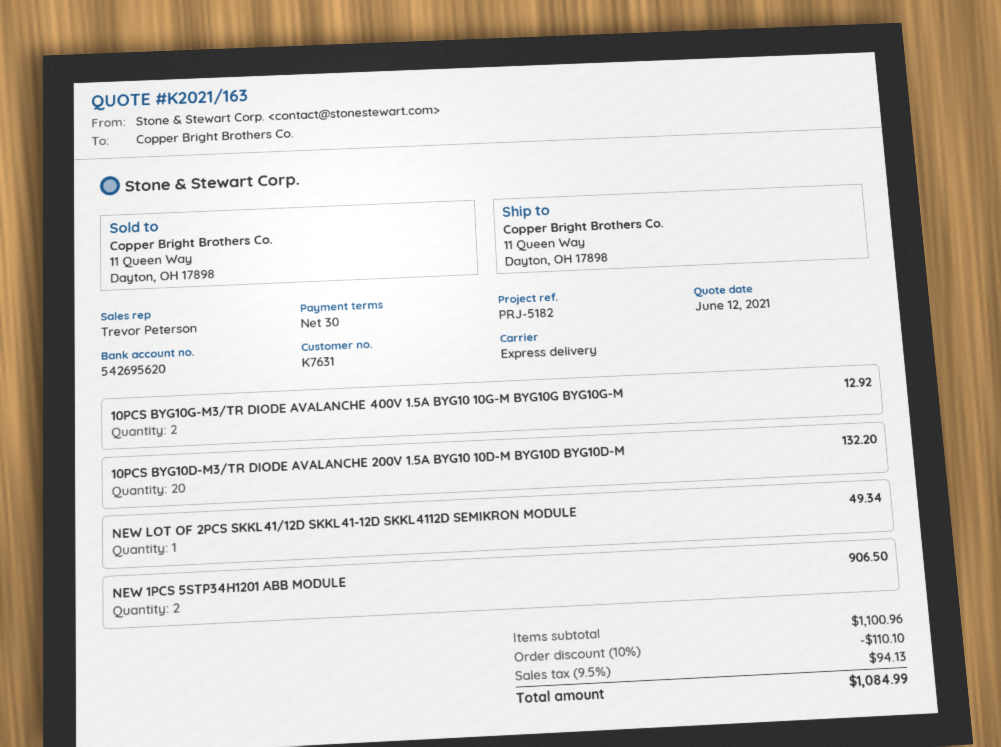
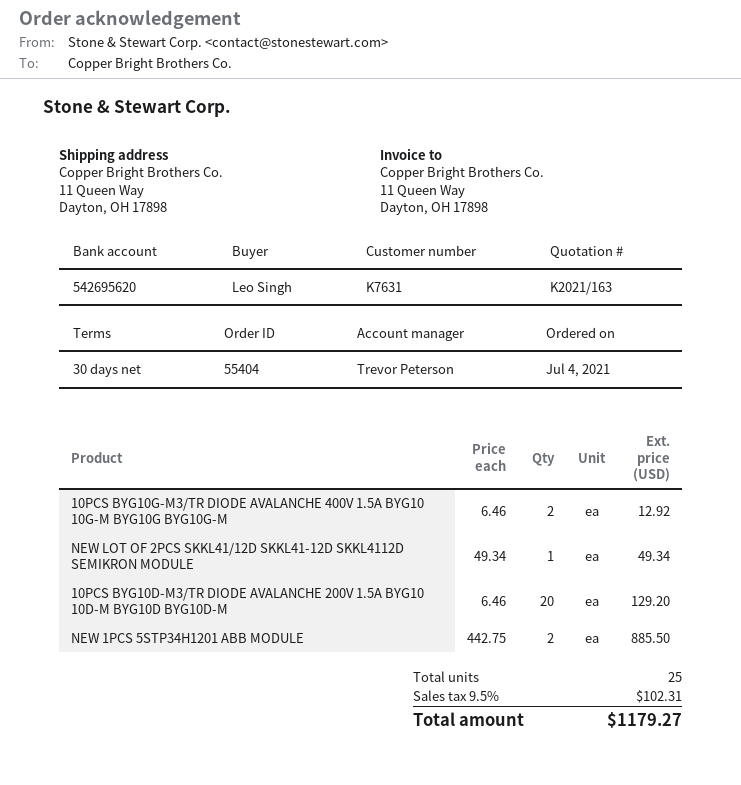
10PCS BYG10D-M3/TR DIODE AVALANCHE 200V 1.5A BYG10 10D-M BYG10D BYG10D-M: 20 for 132.20 -> 20 for 129.20
NEW 1PCS 5STP34H1201 ABB MODULE: 2 for 906.50 -> 2 for 885.50
discount: 10% = 110.10 -> none
tax: 9.5% = 94.13 -> 9.5% = 102.31
total: 1084.99 -> 1179.27

